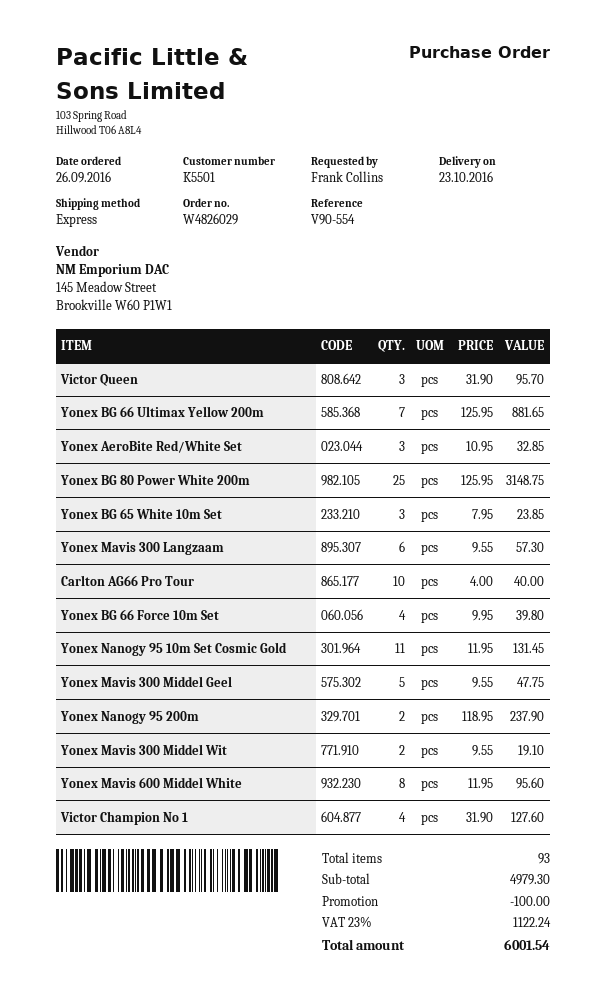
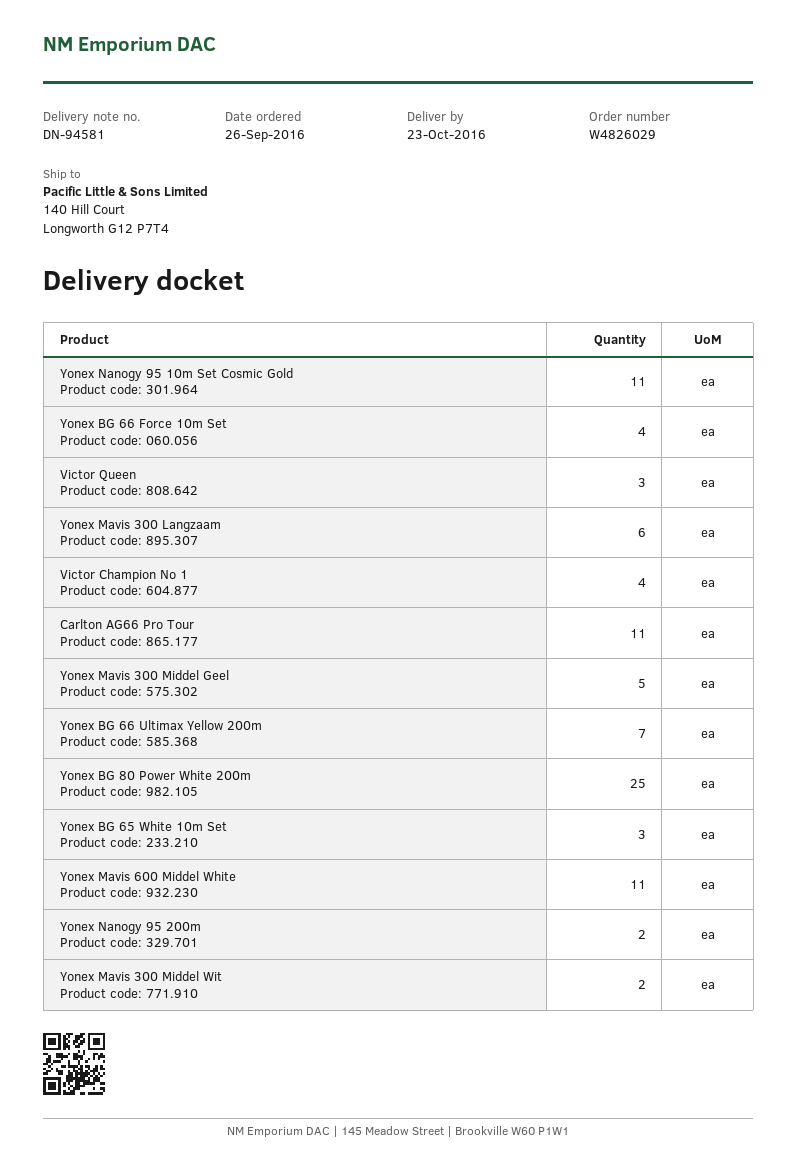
Yonex AeroBite Red/White Set: 3 -> none
Carlton AG66 Pro Tour: 10 -> 11
Yonex Mavis 600 Middel White: 8 -> 11

